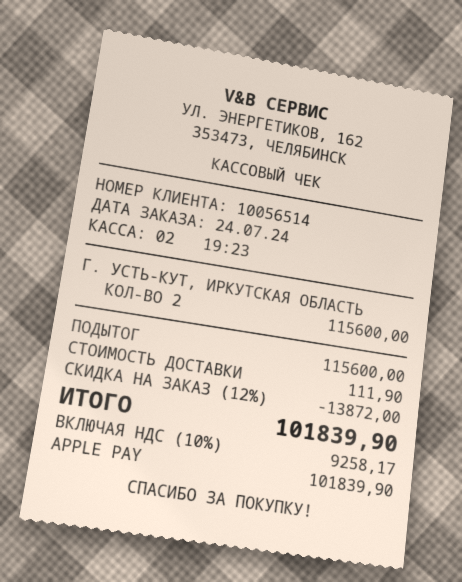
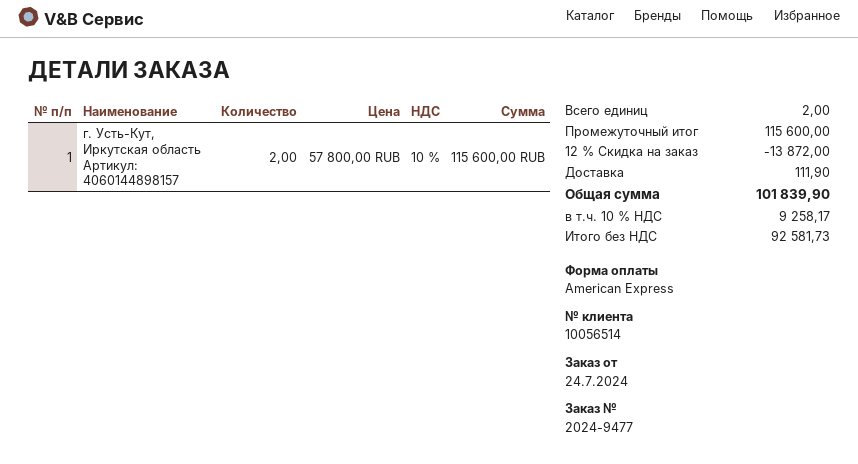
payment method: Apple Pay -> American Express

